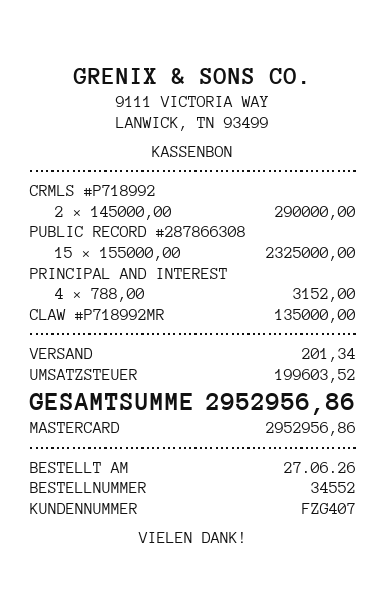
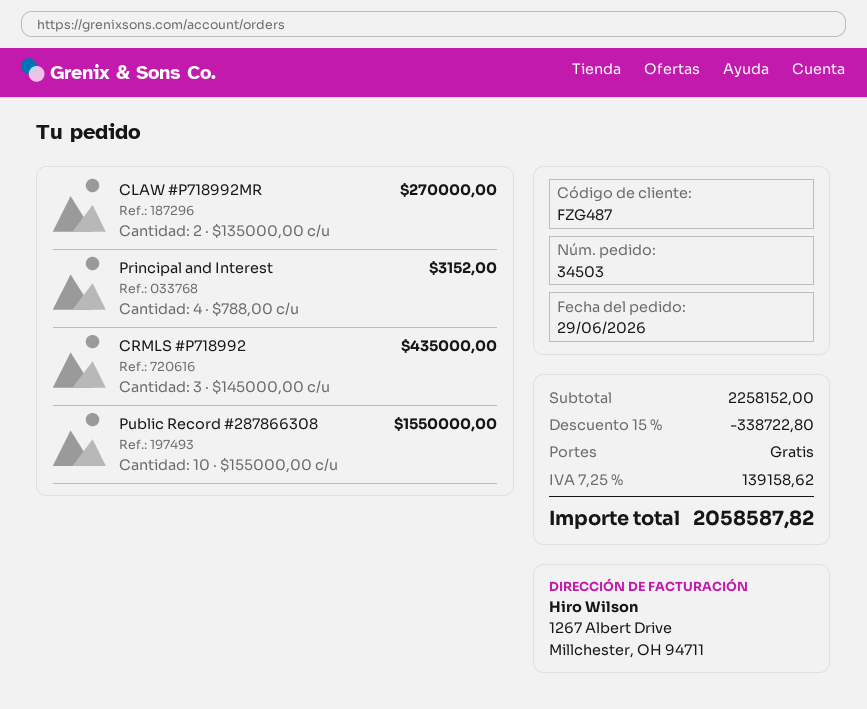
order number: 34552 -> 34503
order date: 2026-06-27 -> 2026-06-29
customer number: FZG407 -> FZG487
CRMLS #P718992: 2 x 145000.00 = 290000.00 -> 3 x 145000.00 = 435000.00
PUBLIC RECORD #287866308: 15 x 155000.00 = 2325000.00 -> 10 x 155000.00 = 1550000.00
CLAW #P718992MR: 1 x 135000.00 = 135000.00 -> 2 x 135000.00 = 270000.00
discount: none -> 15% = 338722.80
shipping: 201.34 -> 0.00
tax: 199603.52 -> 139158.62
total: 2952956.86 -> 2058587.82

